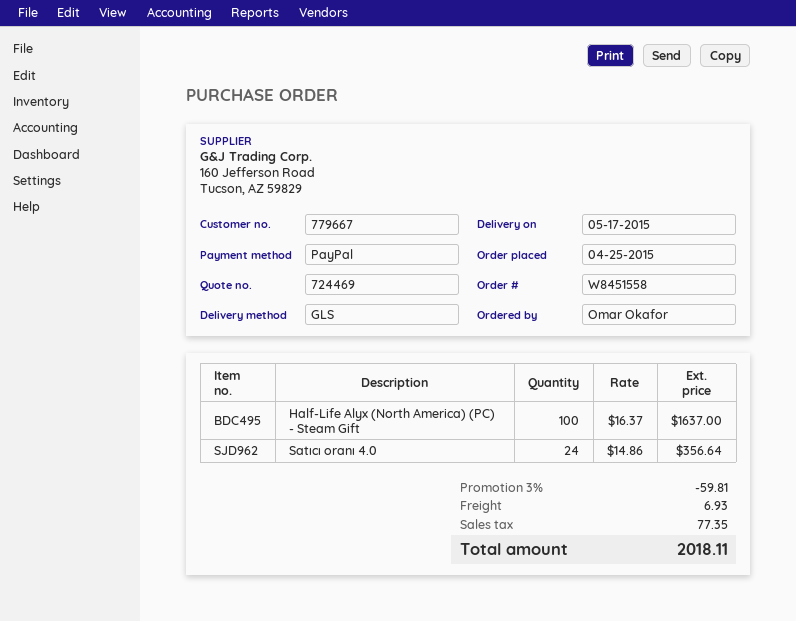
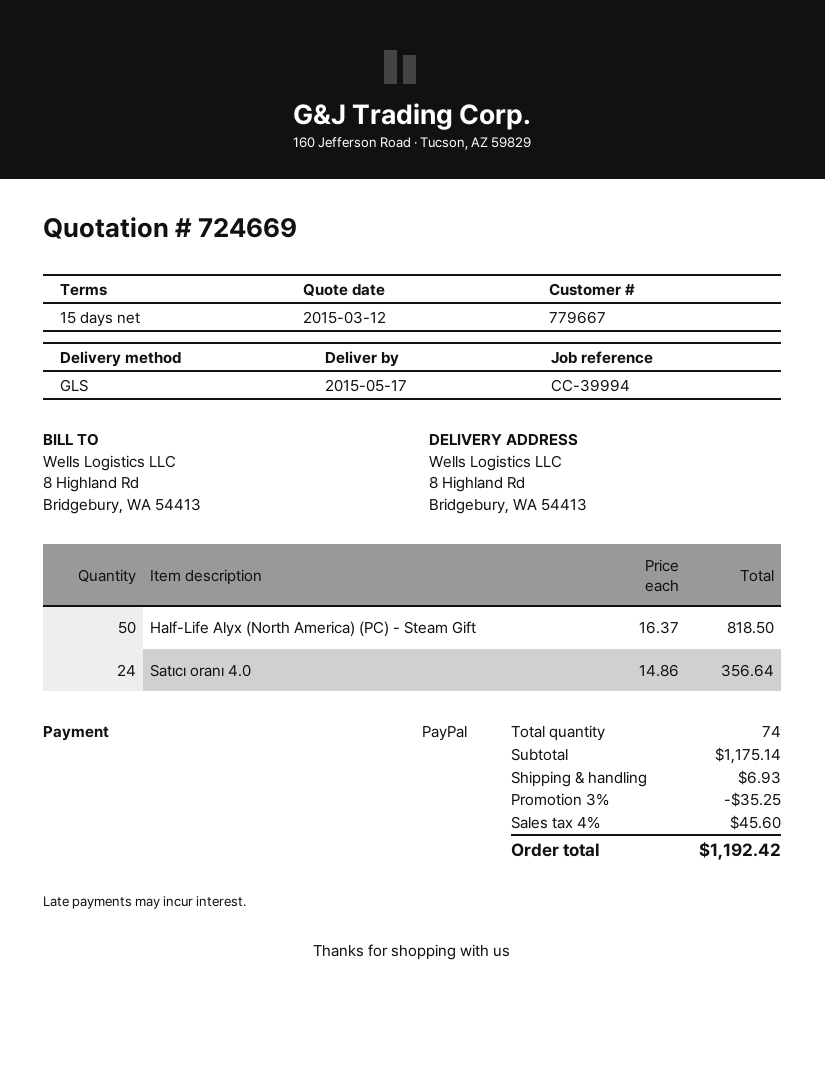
quote number: 724469 -> 724669
Half-Life Alyx (North America) (PC) - Steam Gift: 100 x 16.37 = 1637.00 -> 50 x 16.37 = 818.50
discount: 3% = 59.81 -> 3% = 35.25
tax: 77.35 -> 45.60
total: 2018.11 -> 1192.42

